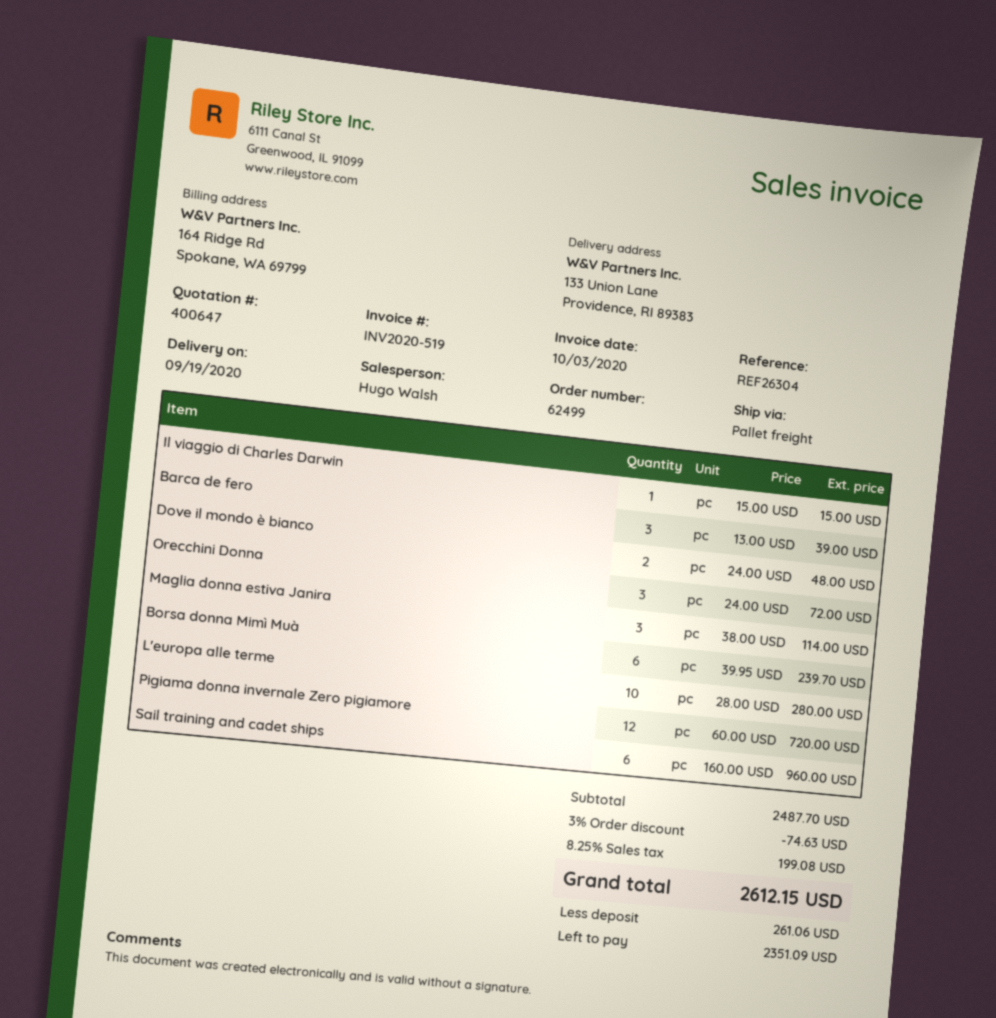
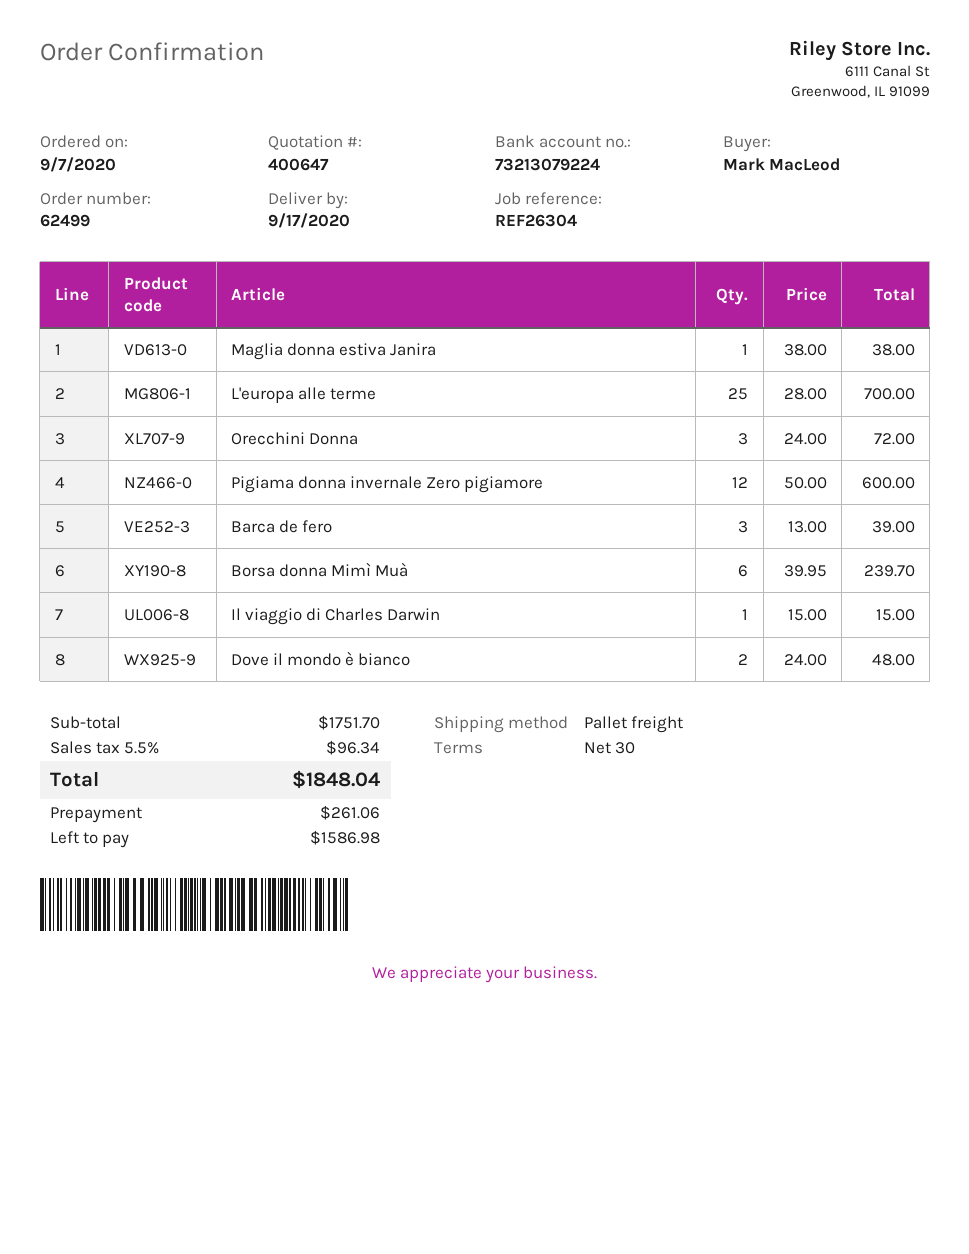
delivery date: 2020-09-19 -> 2020-09-17
Maglia donna estiva Janira: 3 x 38.00 = 114.00 -> 1 x 38.00 = 38.00
L'europa alle terme: 10 x 28.00 = 280.00 -> 25 x 28.00 = 700.00
Pigiama donna invernale Zero pigiamore: 12 x 60.00 = 720.00 -> 12 x 50.00 = 600.00
Sail training and cadet ships: 6 x 160.00 = 960.00 -> none
subtotal: 2487.70 -> 1751.70
discount: 3% = 74.63 -> none
tax: 8.25% = 199.08 -> 5.5% = 96.34
total: 2612.15 -> 1848.04
balance: 2351.09 -> 1586.98

